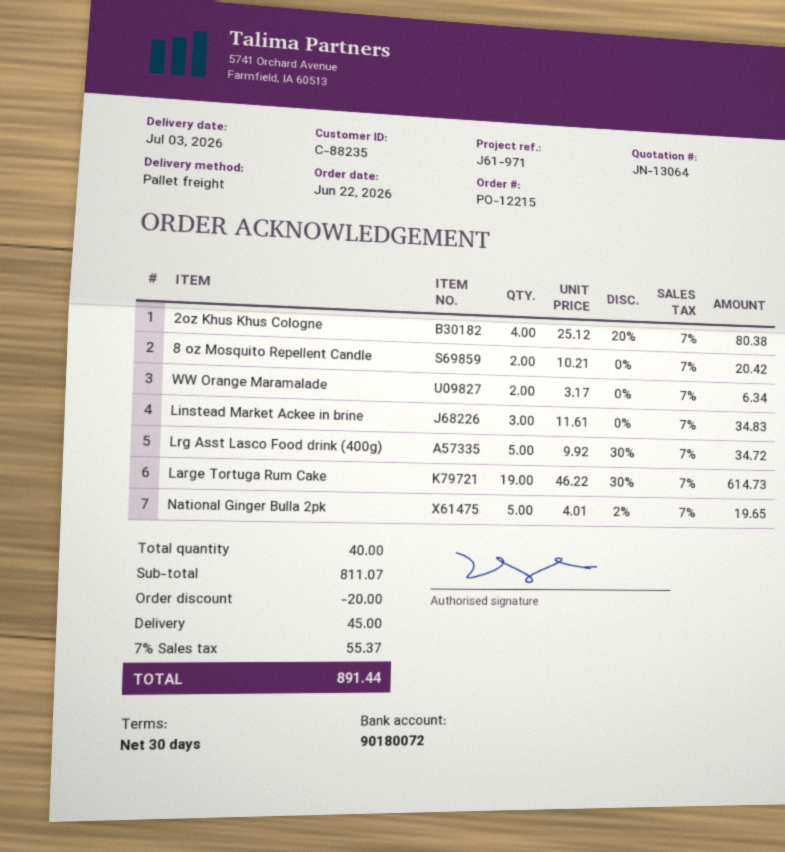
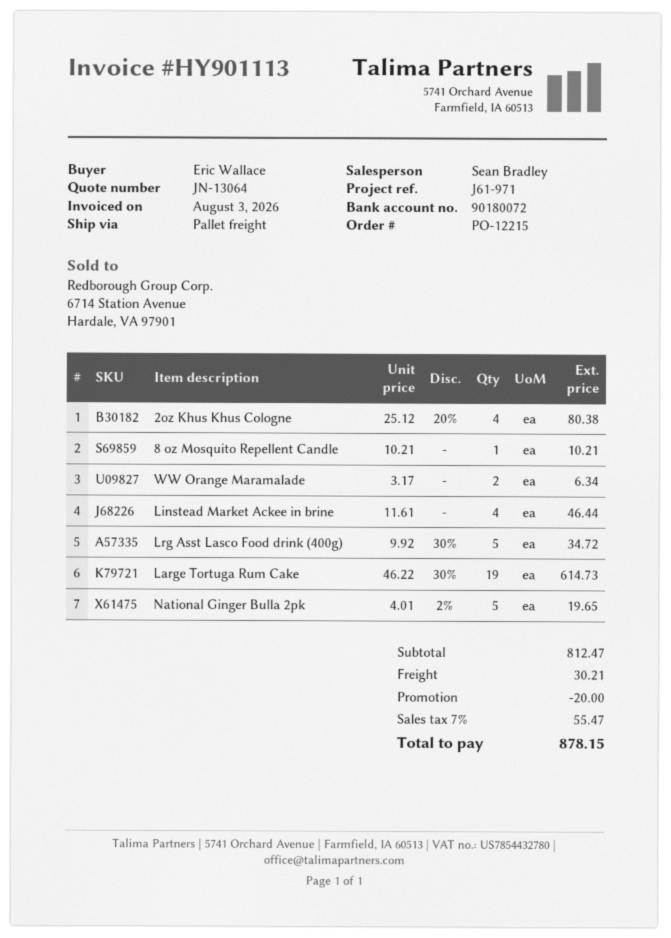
8 oz Mosquito Repellent Candle: 2 x 10.21 = 20.42 -> 1 x 10.21 = 10.21
Linstead Market Ackee in brine: 3 x 11.61 = 34.83 -> 4 x 11.61 = 46.44
subtotal: 811.07 -> 812.47
shipping: 45.00 -> 30.21
tax: 7% = 55.37 -> 7% = 55.47
total: 891.44 -> 878.15

